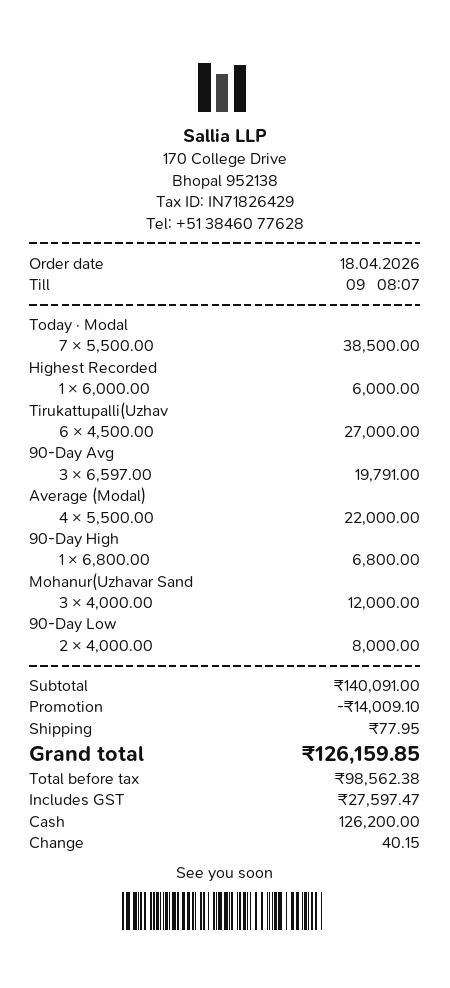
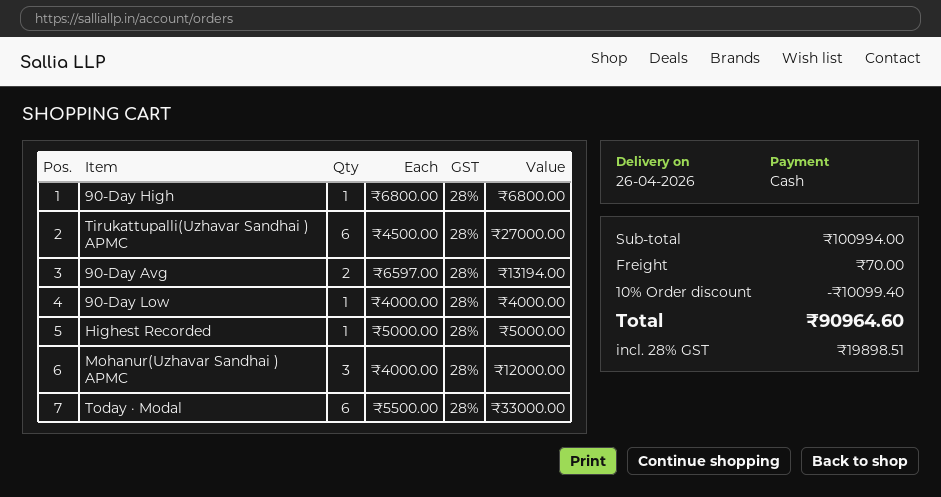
Today · Modal: 7 x 5500.00 = 38500.00 -> 6 x 5500.00 = 33000.00
Highest Recorded: 1 x 6000.00 = 6000.00 -> 1 x 5000.00 = 5000.00
90-Day Avg: 3 x 6597.00 = 19791.00 -> 2 x 6597.00 = 13194.00
Average (Modal): 4 x 5500.00 = 22000.00 -> none
90-Day Low: 2 x 4000.00 = 8000.00 -> 1 x 4000.00 = 4000.00
subtotal: 140091.00 -> 100994.00
discount: 14009.10 -> 10099.40
shipping: 77.95 -> 70.00
tax: 27597.47 -> 19898.51
total: 126159.85 -> 90964.60

